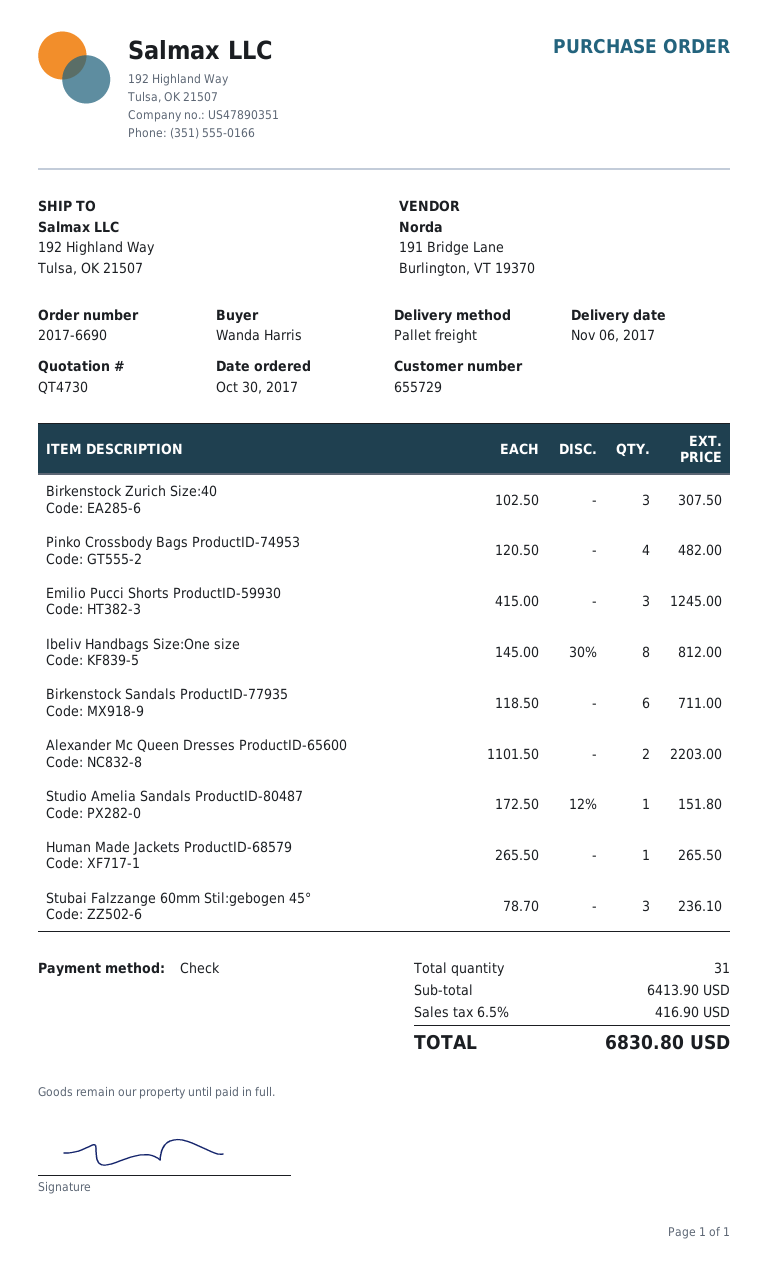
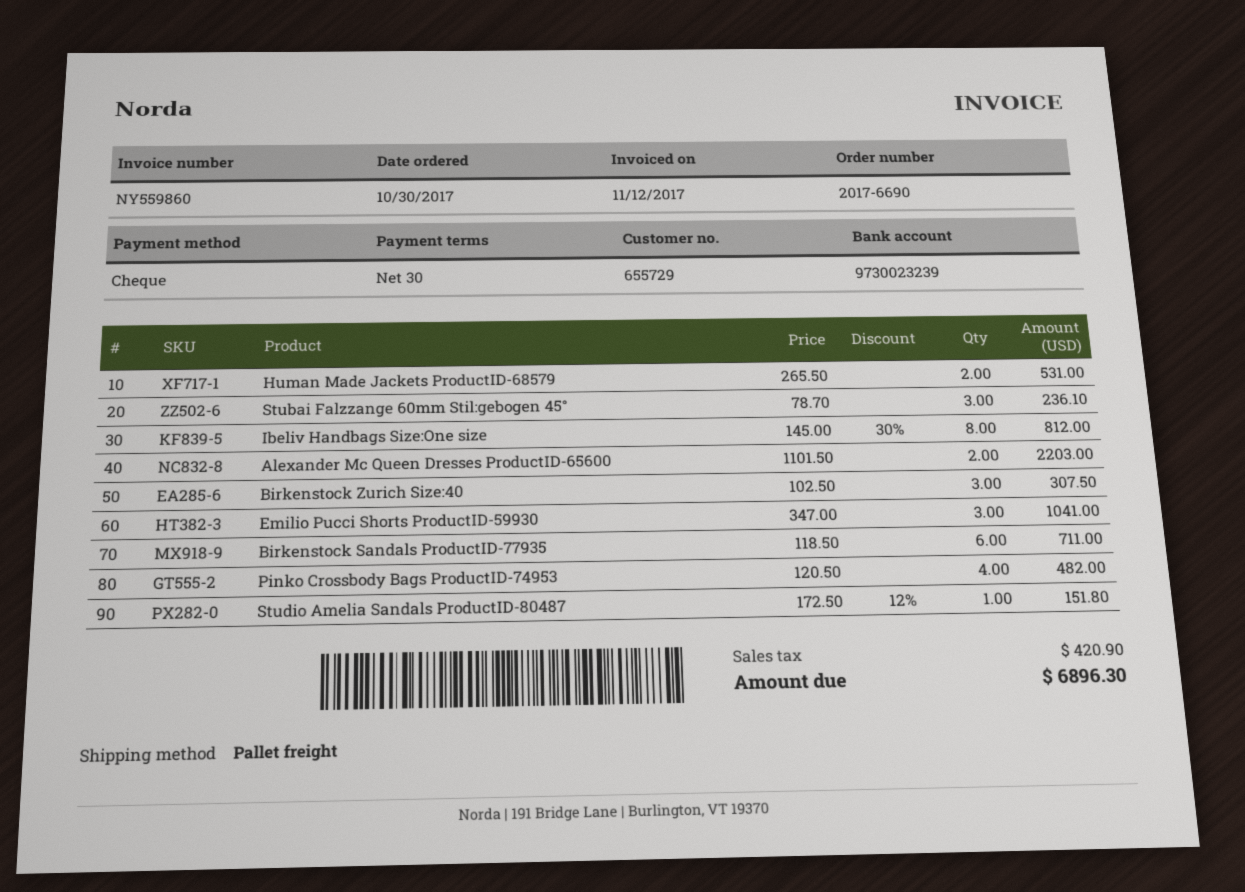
Emilio Pucci Shorts ProductID-59930: 3 x 415.00 = 1245.00 -> 3 x 347.00 = 1041.00
Human Made Jackets ProductID-68579: 1 x 265.50 = 265.50 -> 2 x 265.50 = 531.00
tax: 416.90 -> 420.90
total: 6830.80 -> 6896.30

